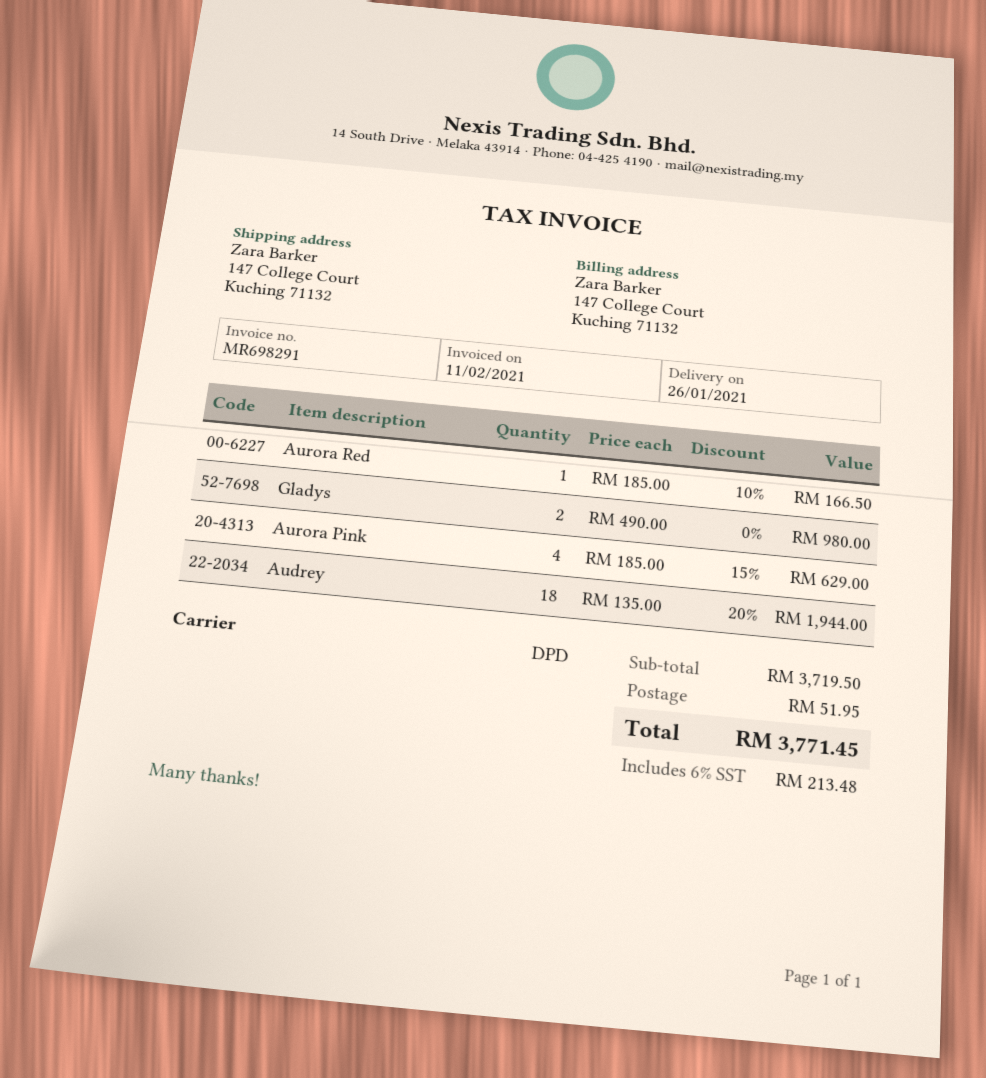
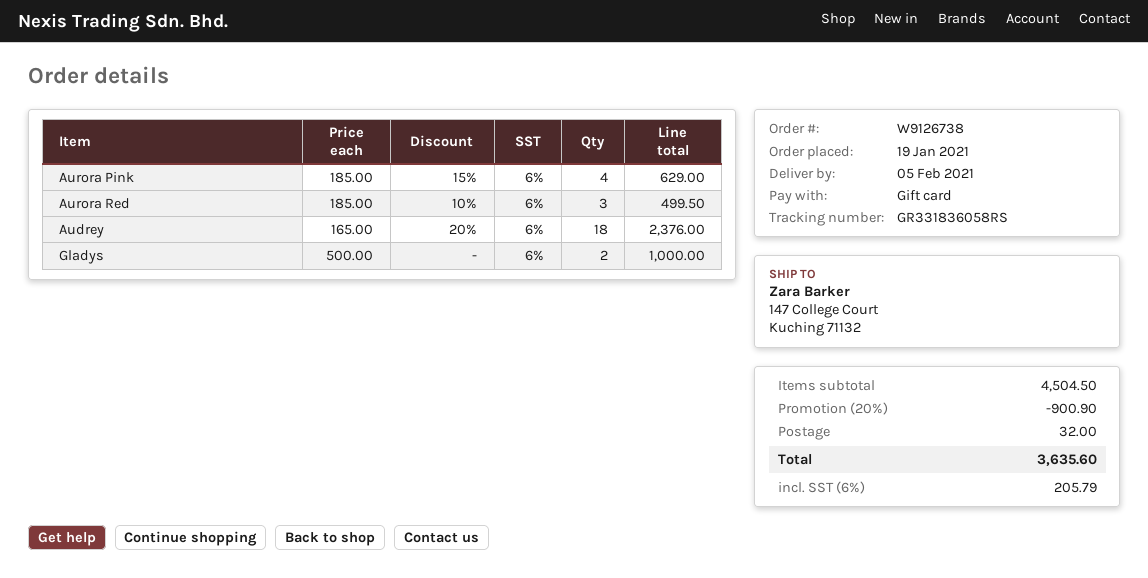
delivery date: 2021-01-26 -> 2021-02-05
Aurora Red: 1 x 185.00 - 10% = 166.50 -> 3 x 185.00 - 10% = 499.50
Gladys: 2 x 490.00 = 980.00 -> 2 x 500.00 = 1000.00
Audrey: 18 x 135.00 - 20% = 1944.00 -> 18 x 165.00 - 20% = 2376.00
subtotal: 3719.50 -> 4504.50
discount: none -> 20% = 900.90
shipping: 51.95 -> 32.00
tax: 6% = 213.48 -> 6% = 205.79
total: 3771.45 -> 3635.60

